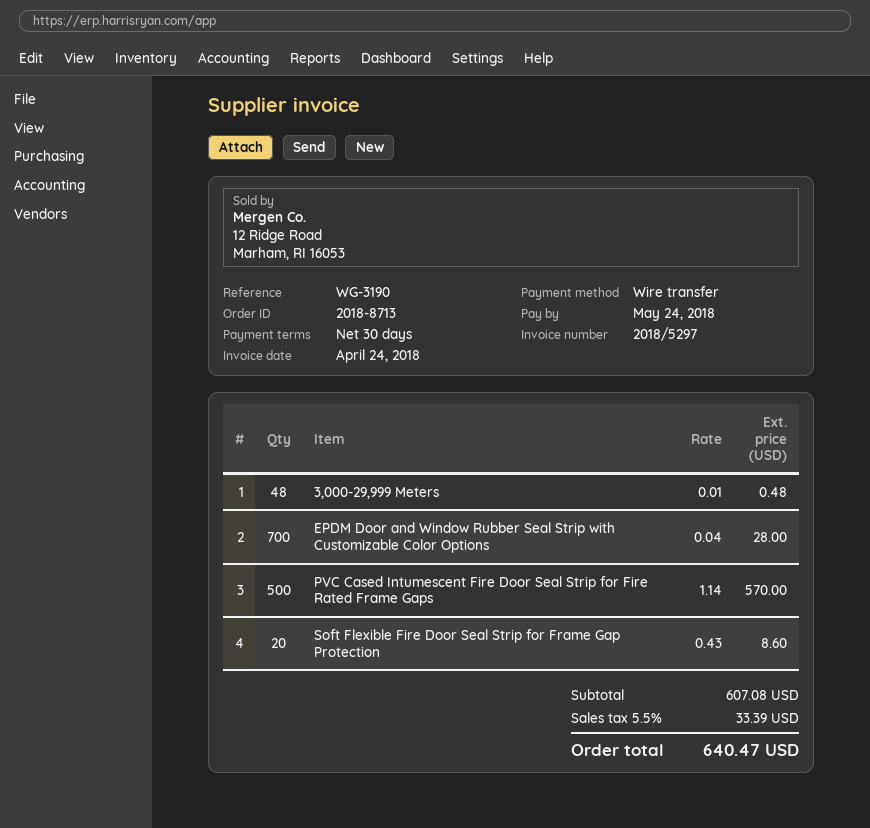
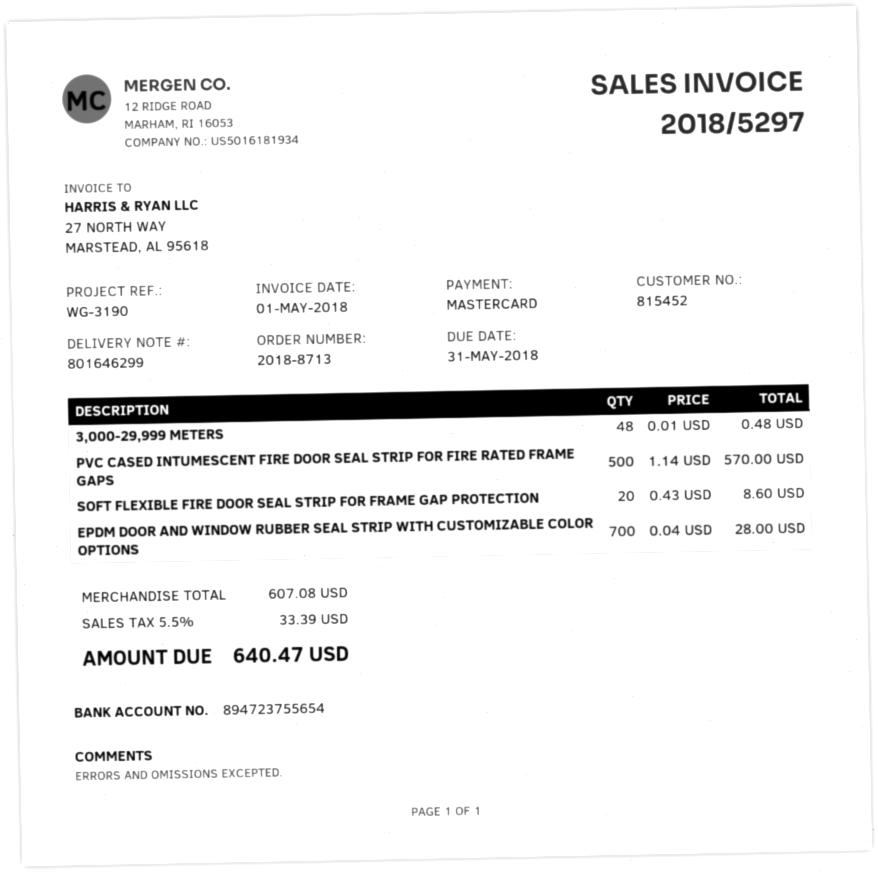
invoice date: 2018-04-24 -> 2018-05-01
due date: 2018-05-24 -> 2018-05-31
payment method: bank transfer -> Mastercard

